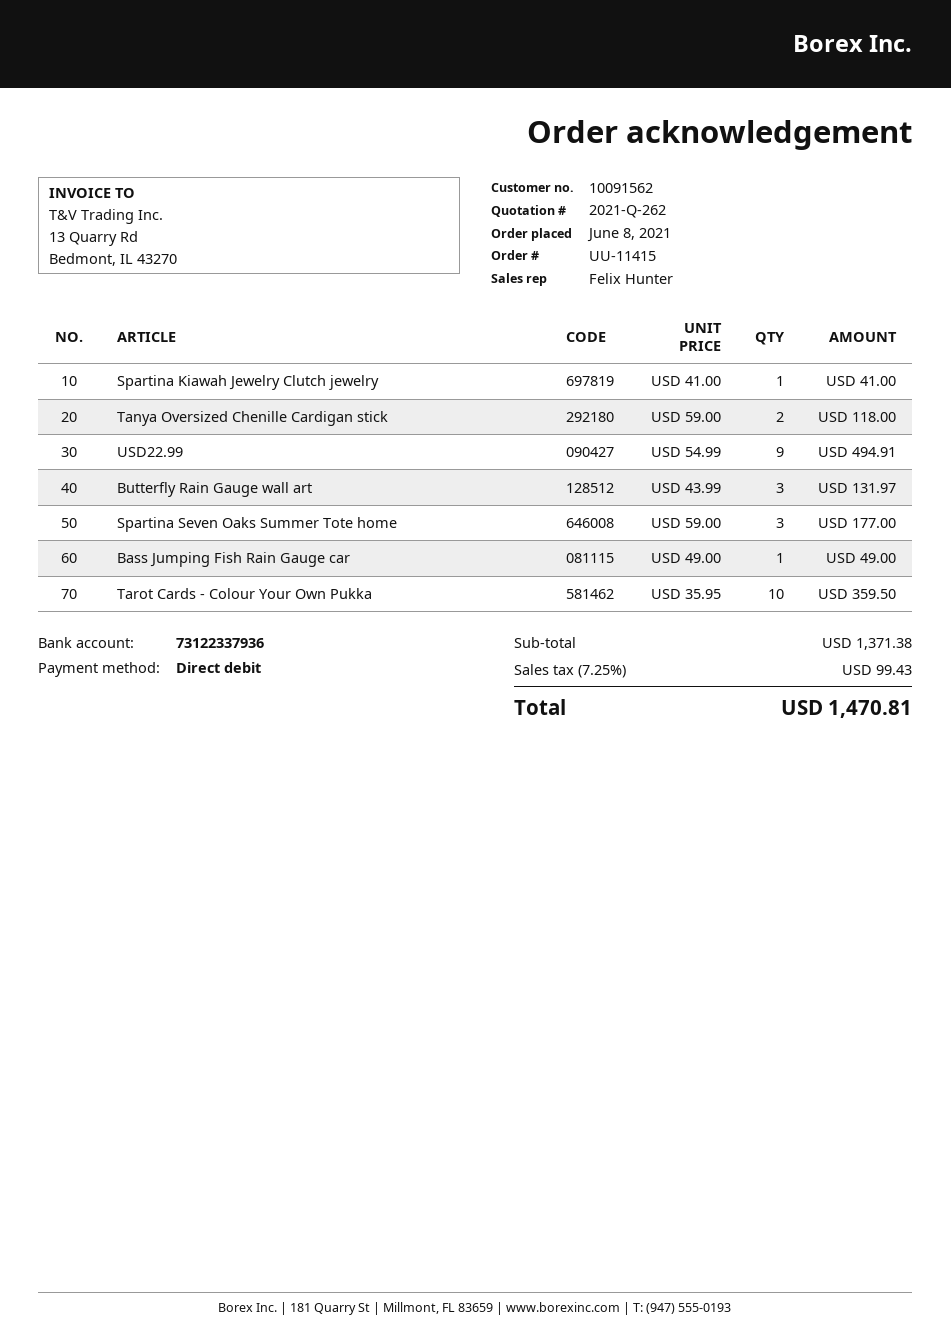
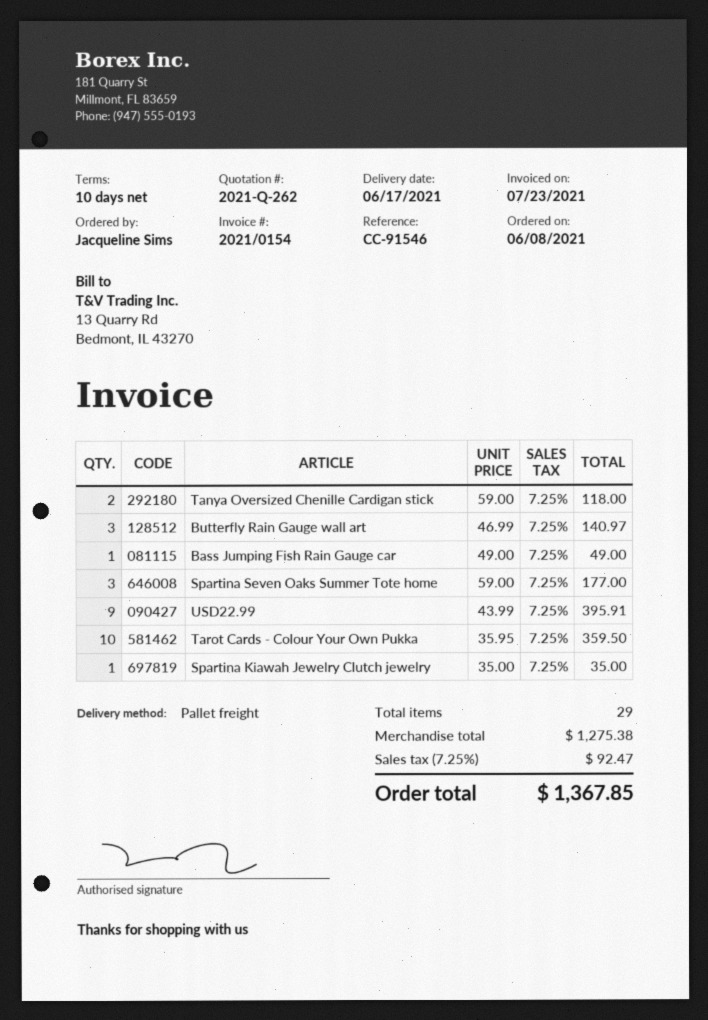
Spartina Kiawah Jewelry Clutch jewelry: 1 x 41.00 = 41.00 -> 1 x 35.00 = 35.00
USD22.99: 9 x 54.99 = 494.91 -> 9 x 43.99 = 395.91
Butterfly Rain Gauge wall art: 3 x 43.99 = 131.97 -> 3 x 46.99 = 140.97
subtotal: 1371.38 -> 1275.38
tax: 7.25% = 99.43 -> 7.25% = 92.47
total: 1470.81 -> 1367.85

